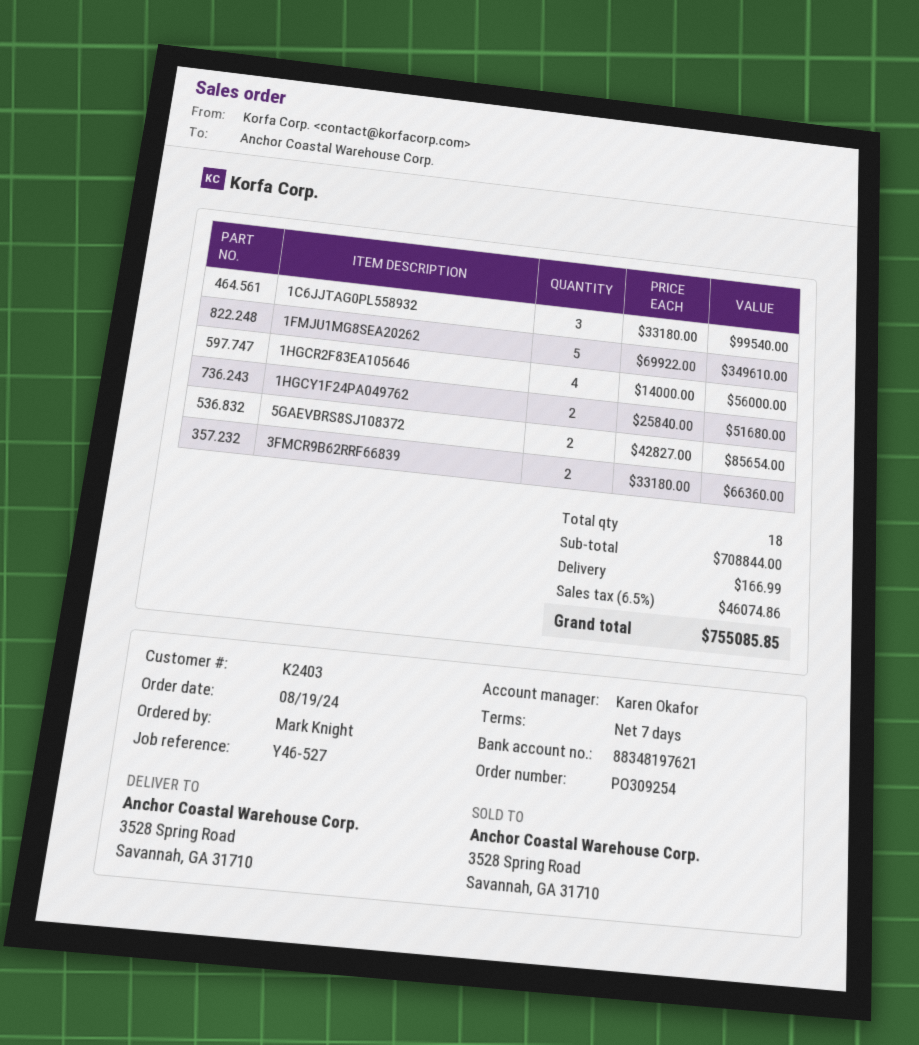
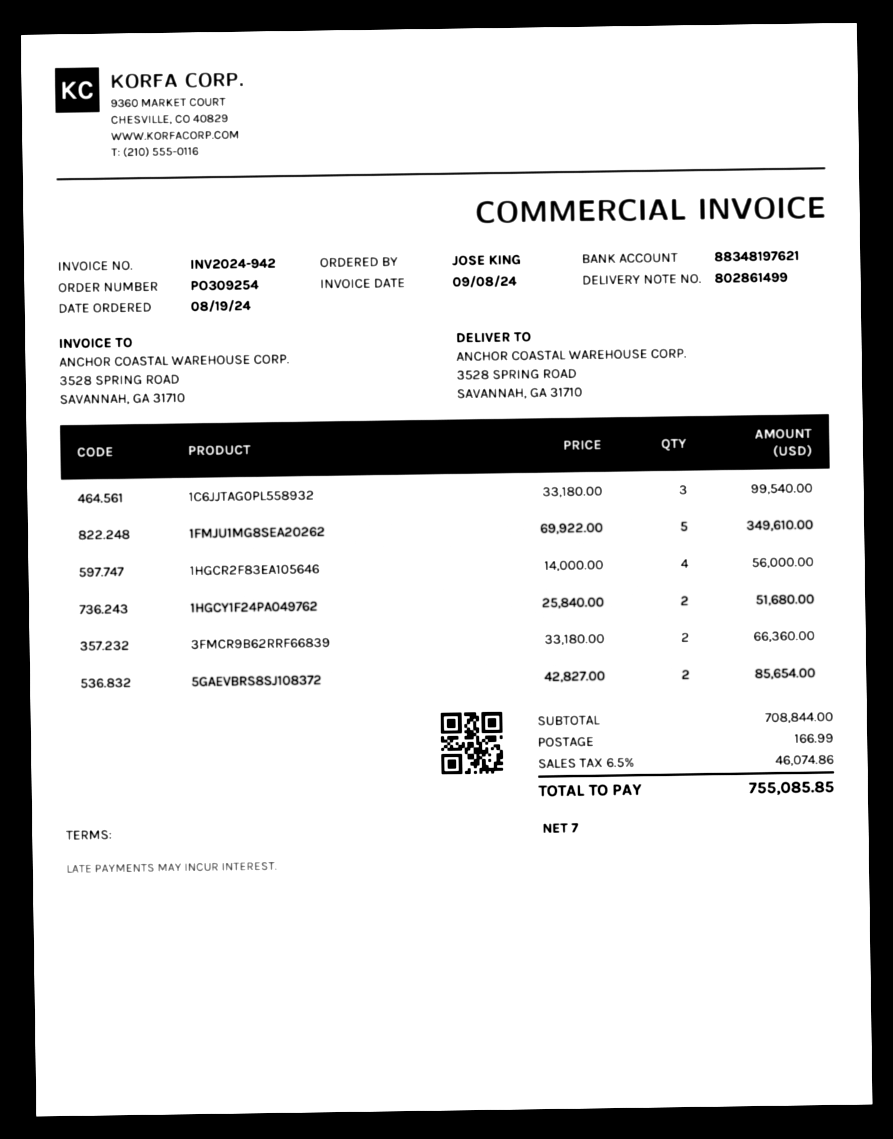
ordered by: Mark Knight -> JOSE KING

